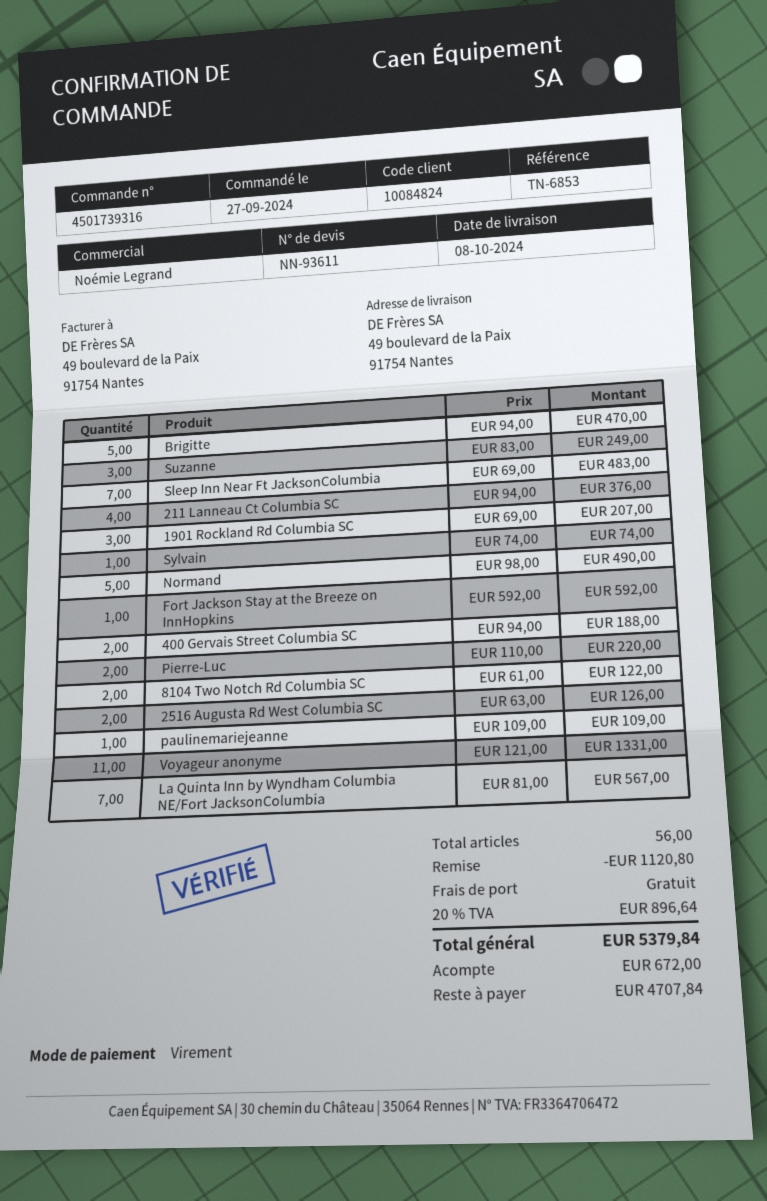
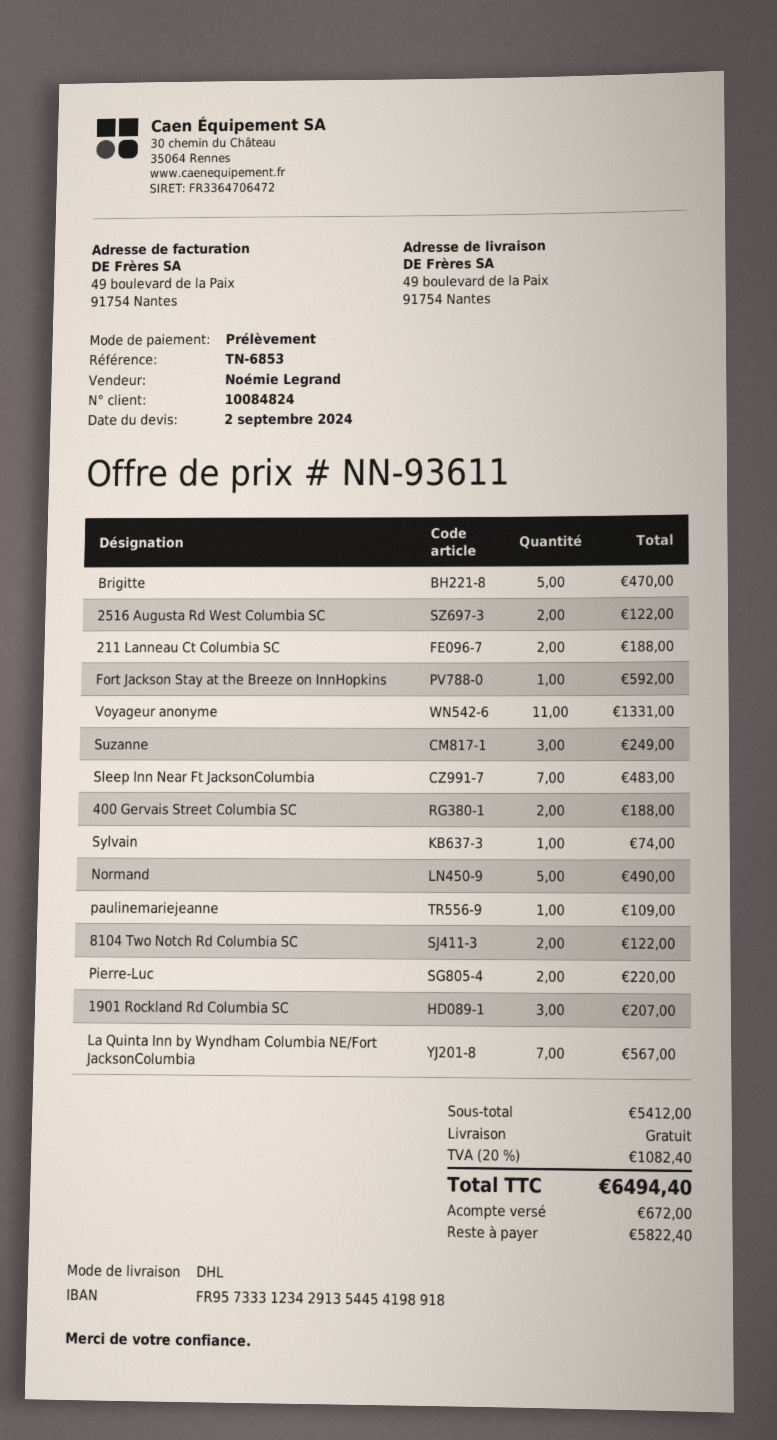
payment method: bank transfer -> direct debit
211 Lanneau Ct Columbia SC: 4 for 376.00 -> 2 for 188.00
2516 Augusta Rd West Columbia SC: 2 for 126.00 -> 2 for 122.00
discount: 1120.80 -> none
tax: 20% = 896.64 -> 20% = 1082.40
total: 5379.84 -> 6494.40
balance: 4707.84 -> 5822.40

